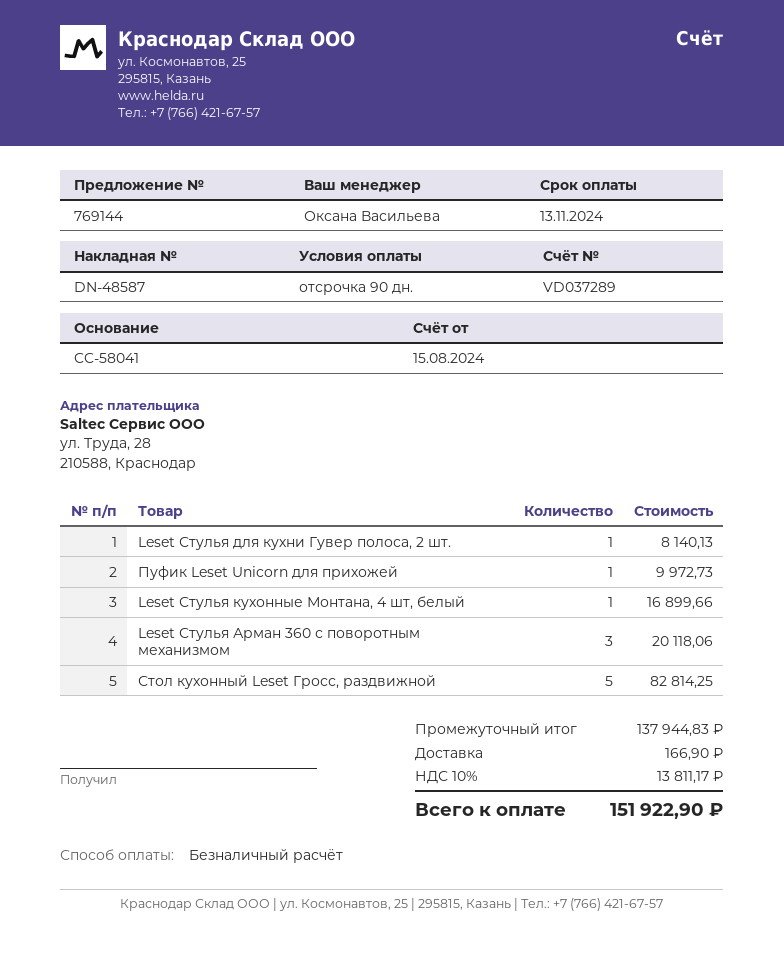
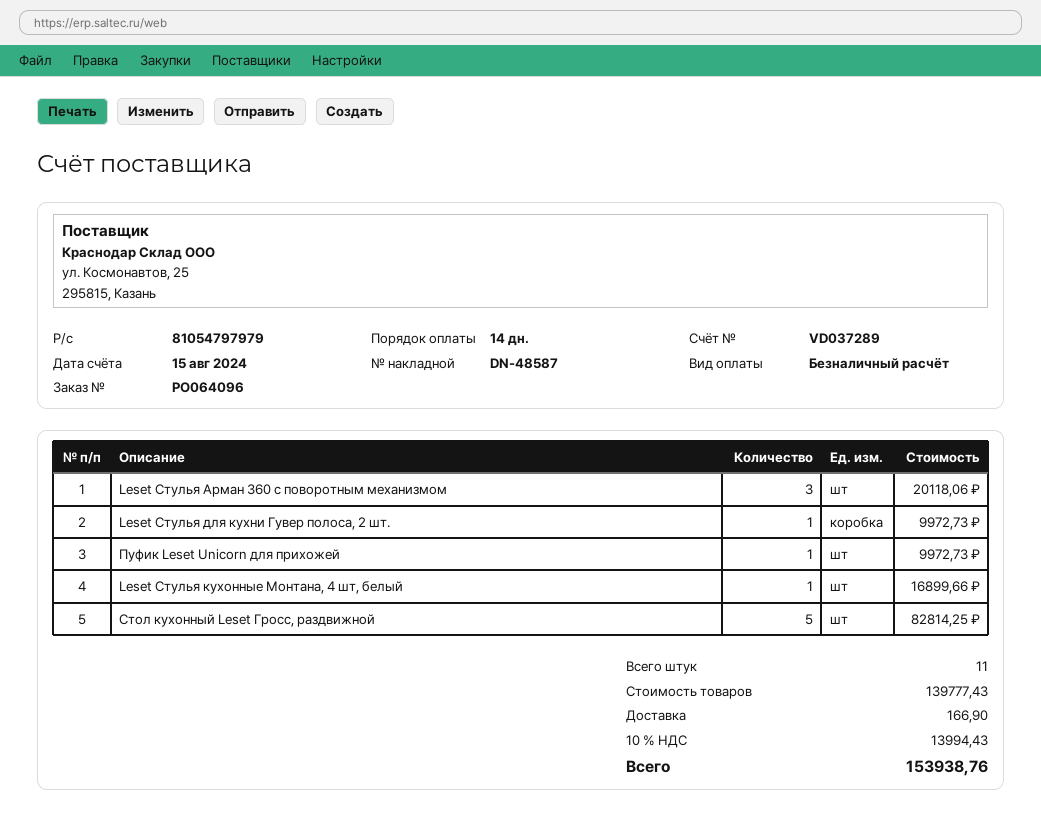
payment terms: 90 days -> 14 days
Leset Стулья для кухни Гувер полоса, 2 шт.: 1 for 8140.13 -> 1 for 9972.73
subtotal: 137944.83 -> 139777.43
tax: 10% = 13811.17 -> 10% = 13994.43
total: 151922.90 -> 153938.76

